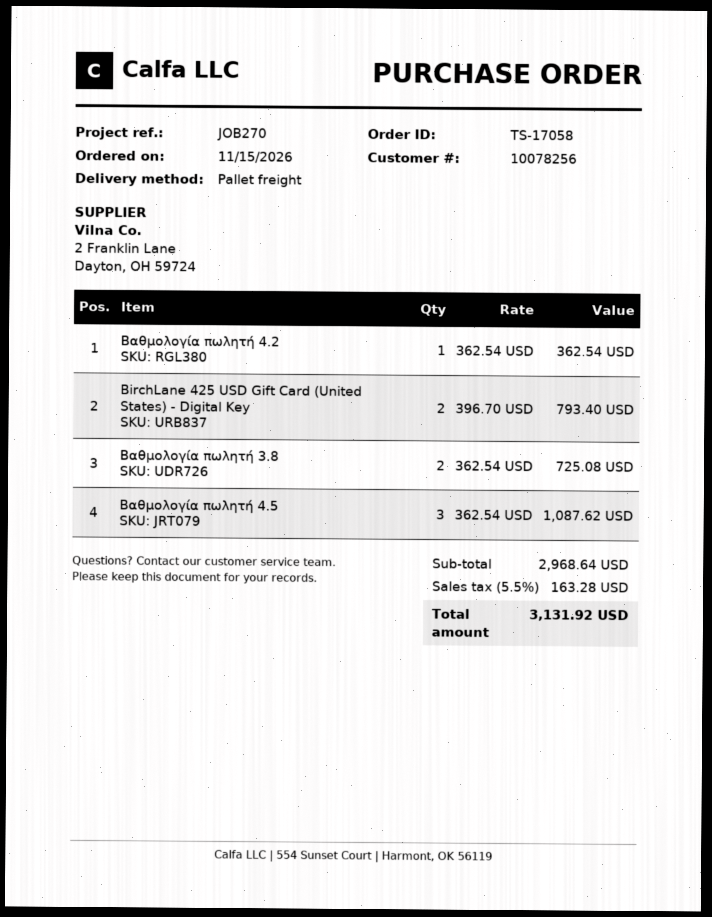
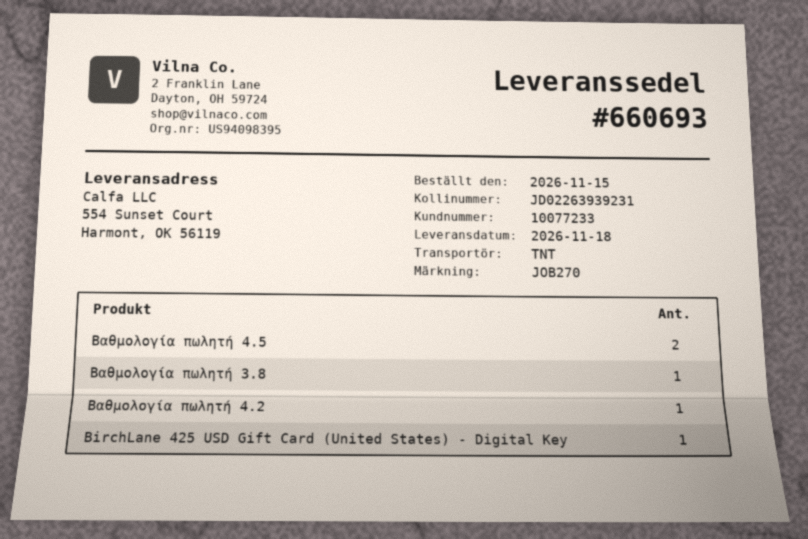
customer number: 10078256 -> 10077233
shipping method: pallet freight -> TNT
BirchLane 425 USD Gift Card (United States) - Digital Key: 2 -> 1
Βαθμολογία πωλητή 3.8: 2 -> 1
Βαθμολογία πωλητή 4.5: 3 -> 2

